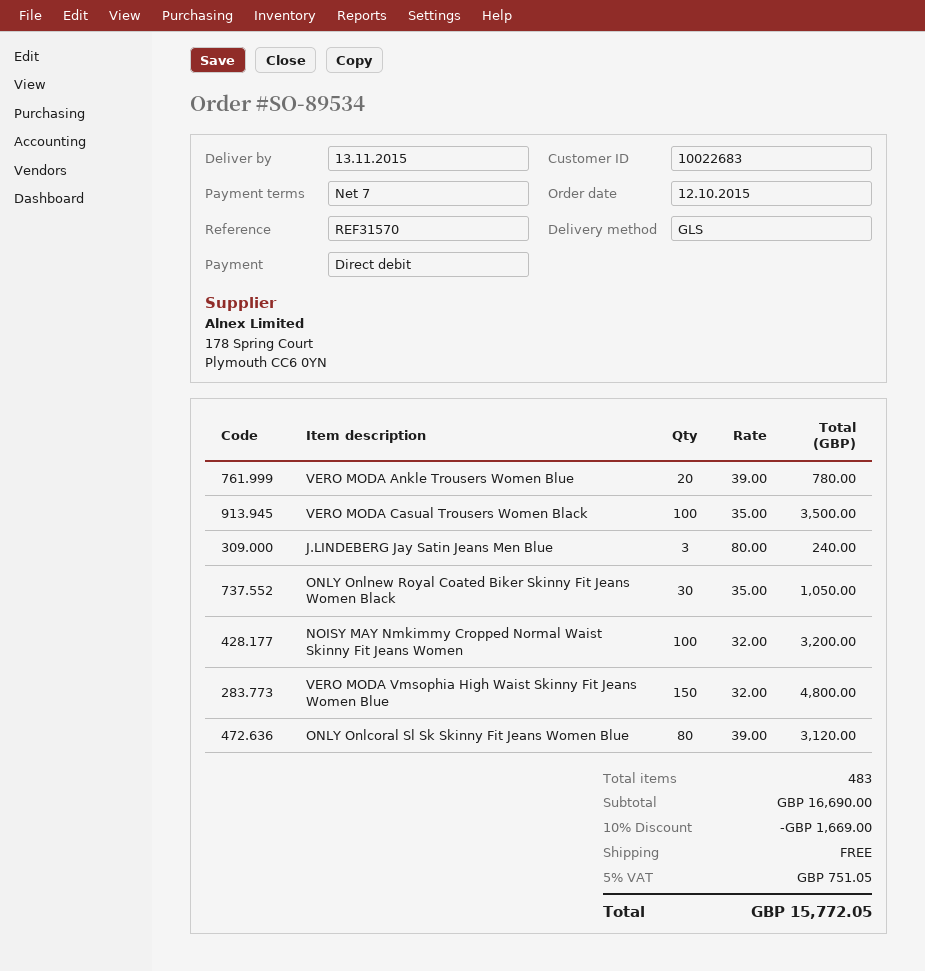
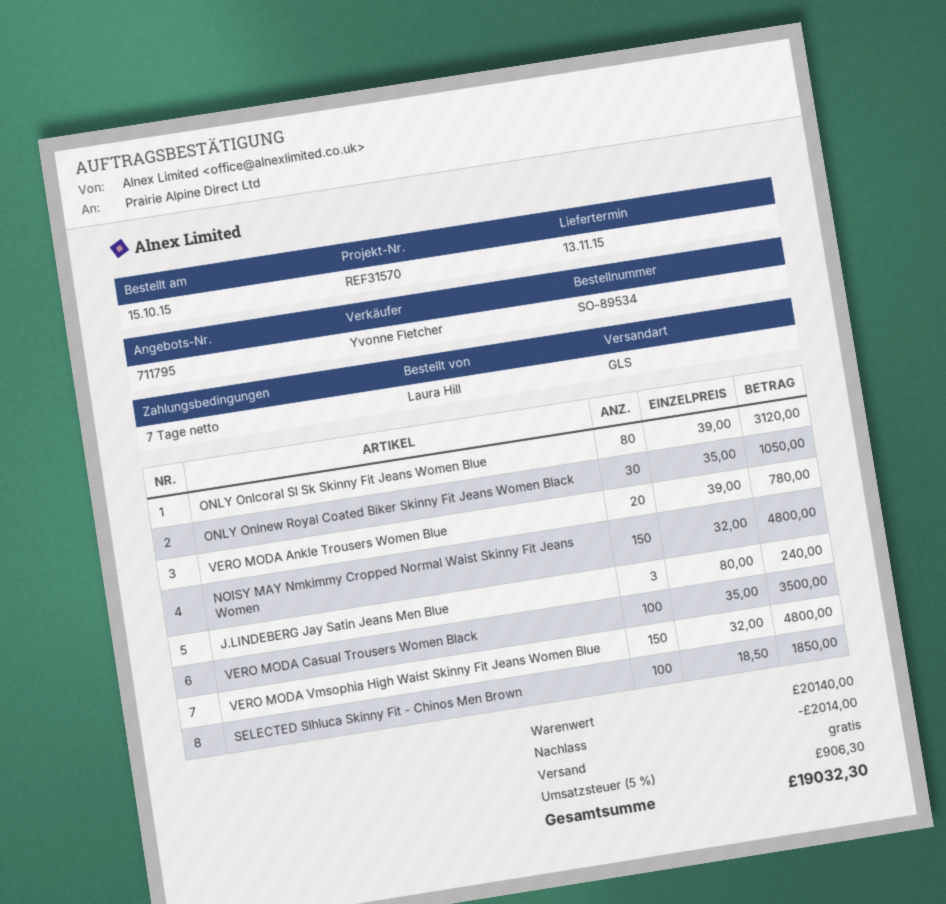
order date: 2015-10-12 -> 2015-10-15
NOISY MAY Nmkimmy Cropped Normal Waist Skinny Fit Jeans Women: 100 x 32.00 = 3200.00 -> 150 x 32.00 = 4800.00
SELECTED Slhluca Skinny Fit - Chinos Men Brown: none -> 100 x 18.50 = 1850.00
subtotal: 16690.00 -> 20140.00
discount: 1669.00 -> 2014.00
tax: 5% = 751.05 -> 5% = 906.30
total: 15772.05 -> 19032.30

